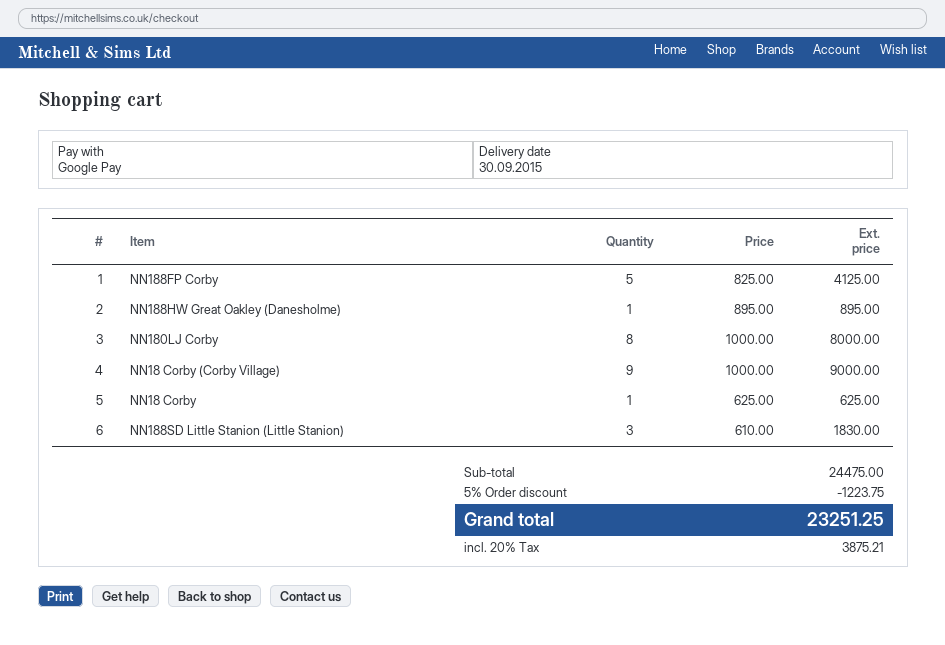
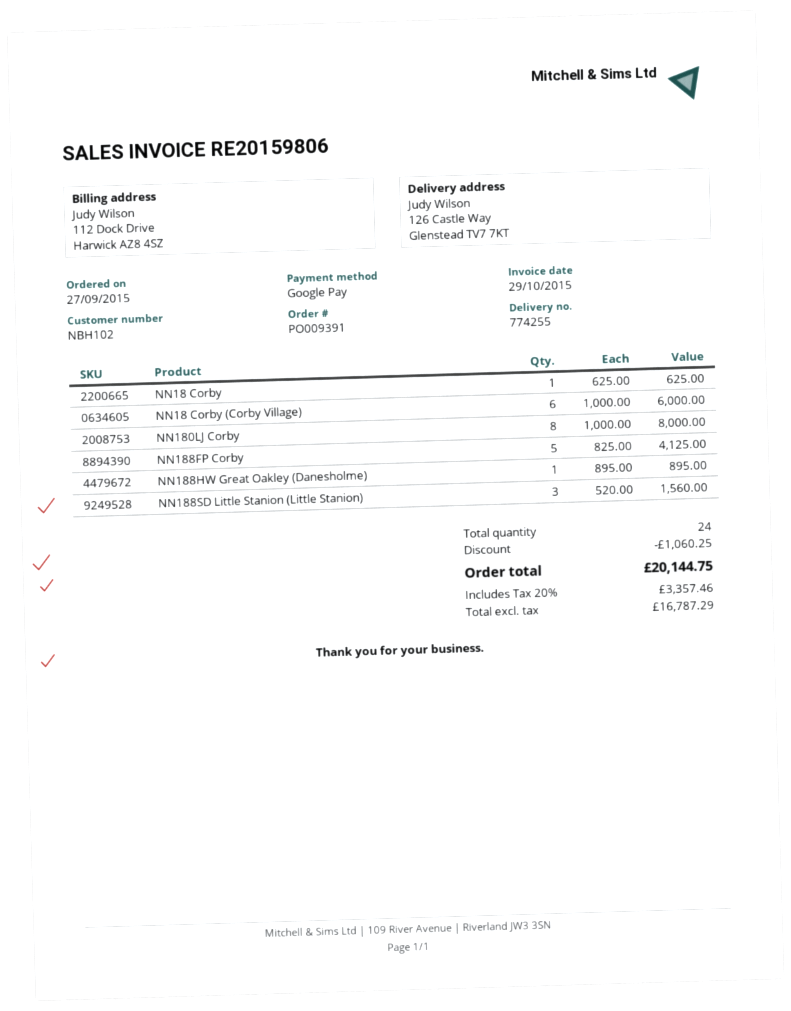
NN18 Corby (Corby Village): 9 x 1000.00 = 9000.00 -> 6 x 1000.00 = 6000.00
NN188SD Little Stanion (Little Stanion): 3 x 610.00 = 1830.00 -> 3 x 520.00 = 1560.00
discount: 1223.75 -> 1060.25
tax: 20% = 3875.21 -> 20% = 3357.46
total: 23251.25 -> 20144.75

